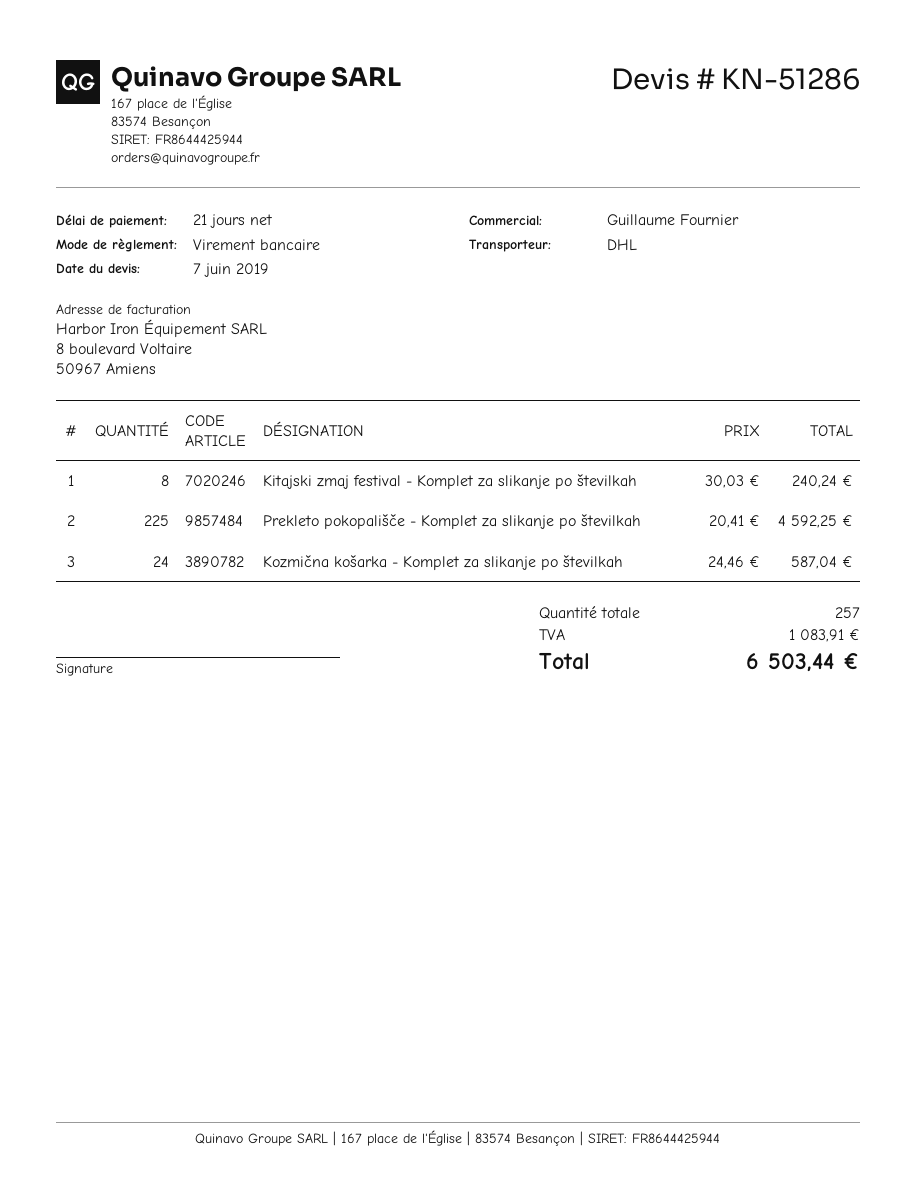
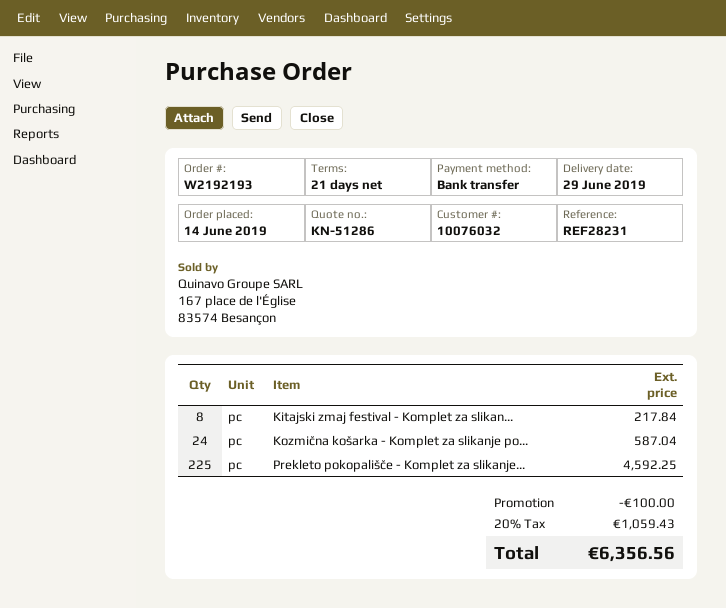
Kitajski zmaj festival - Komplet za slikanje po številkah: 8 for 240.24 -> 8 for 217.84
discount: none -> 100.00
tax: 1083.91 -> 1059.43
total: 6503.44 -> 6356.56

